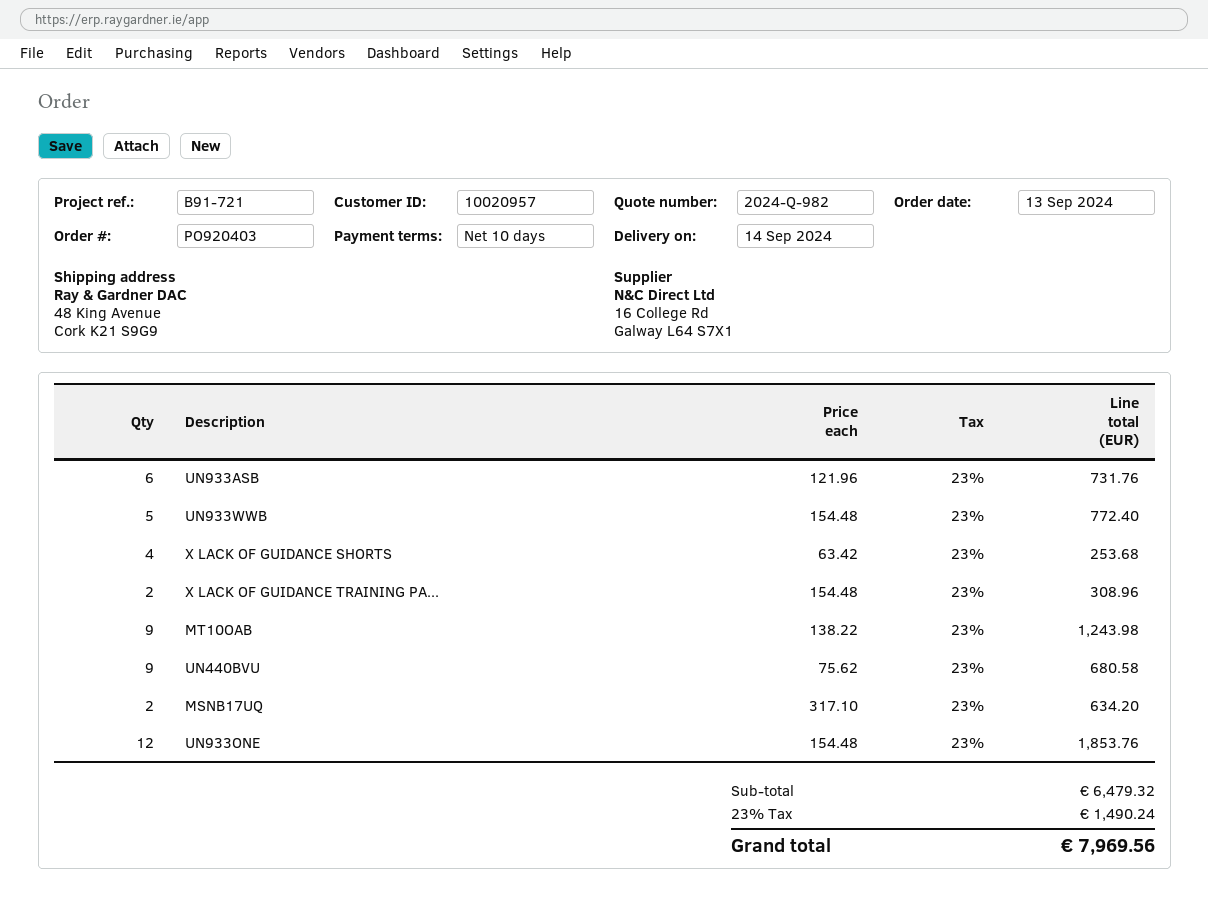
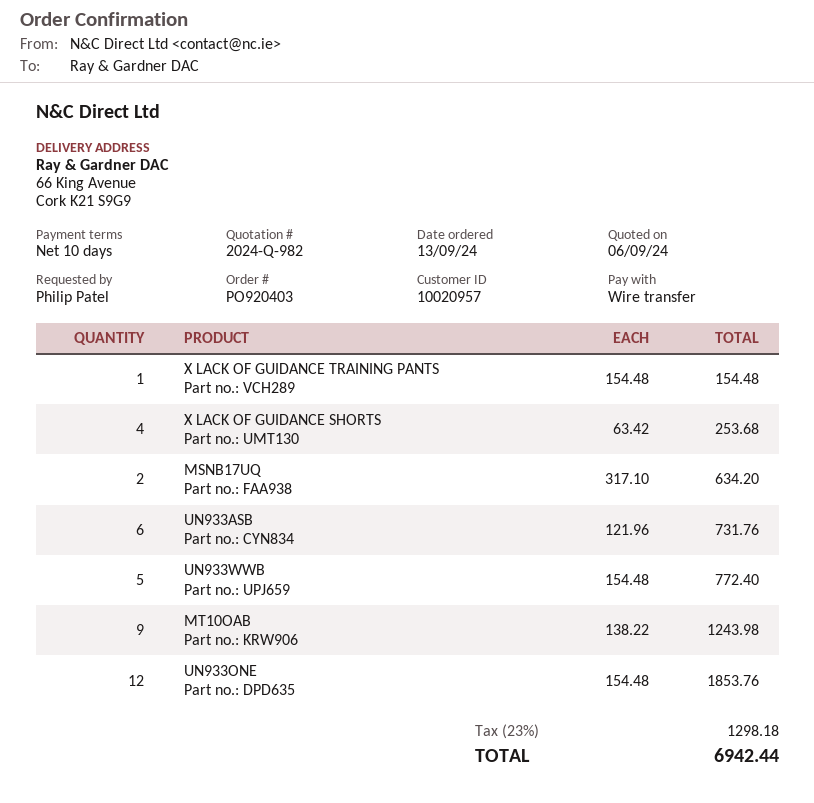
ship to: 48 King Avenue, Cork K21 S9G9 -> 66 King Avenue, Cork K21 S9G9
X LACK OF GUIDANCE TRAINING PA...: 2 x 154.48 = 308.96 -> 1 x 154.48 = 154.48
UN440BVU: 9 x 75.62 = 680.58 -> none
tax: 23% = 1490.24 -> 23% = 1298.18
total: 7969.56 -> 6942.44

